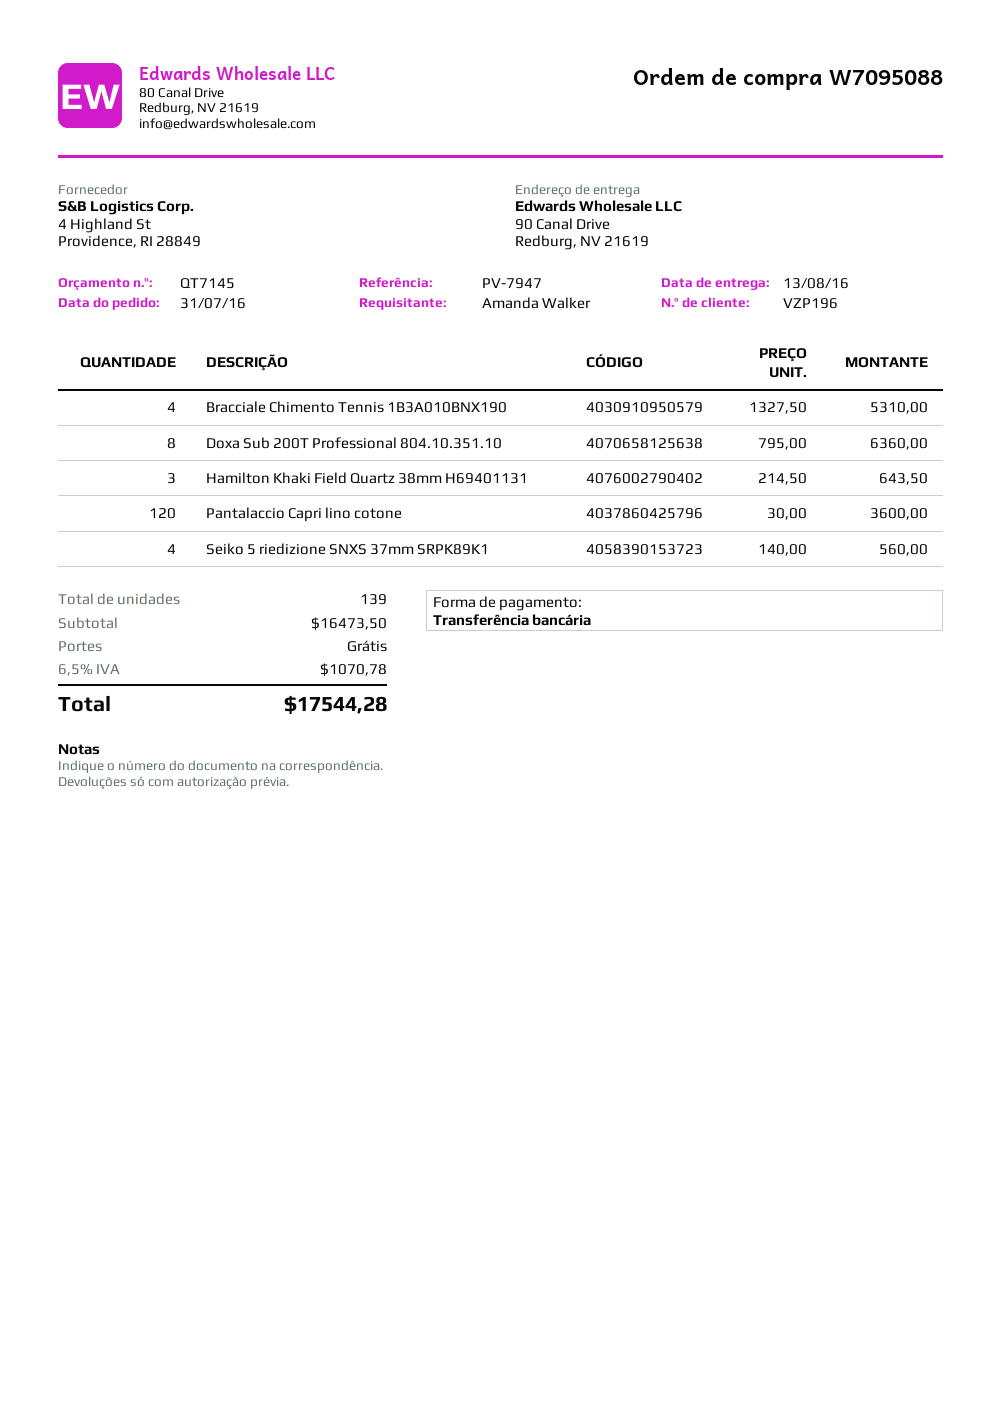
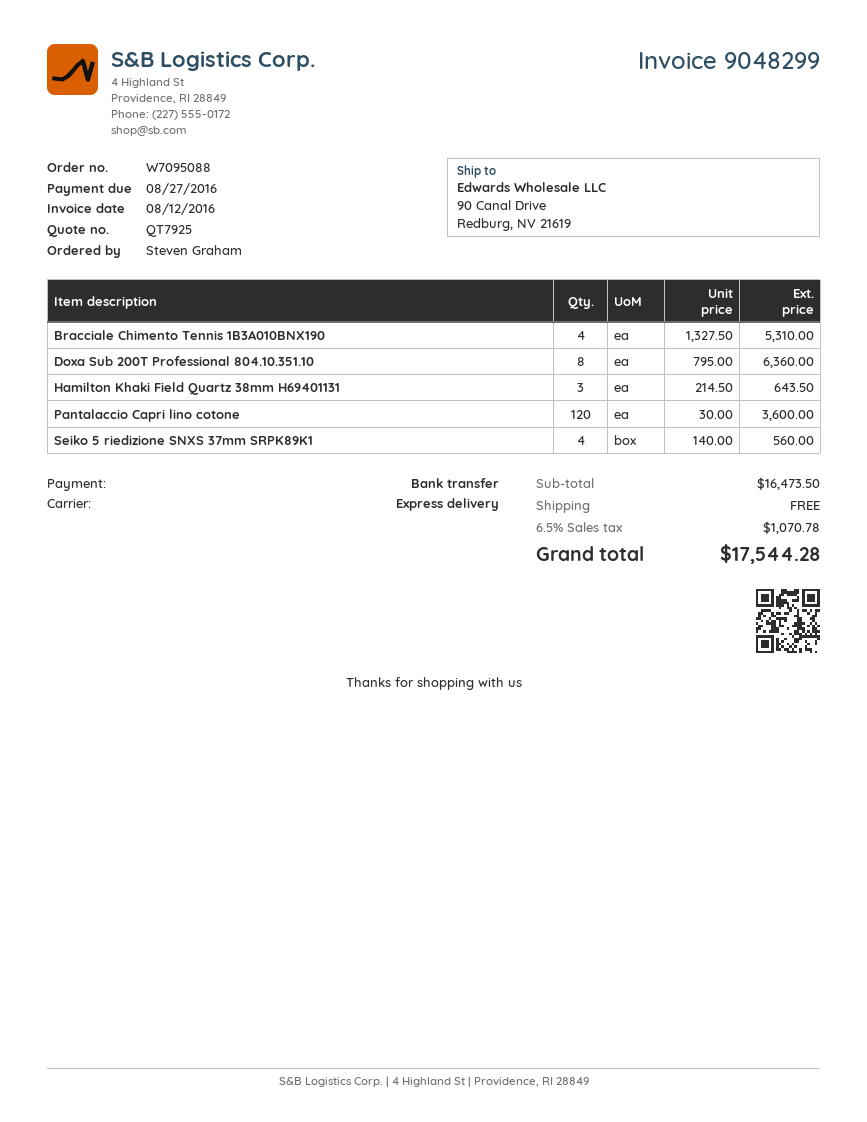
quote number: QT7145 -> QT7925
ordered by: Amanda Walker -> Steven Graham

